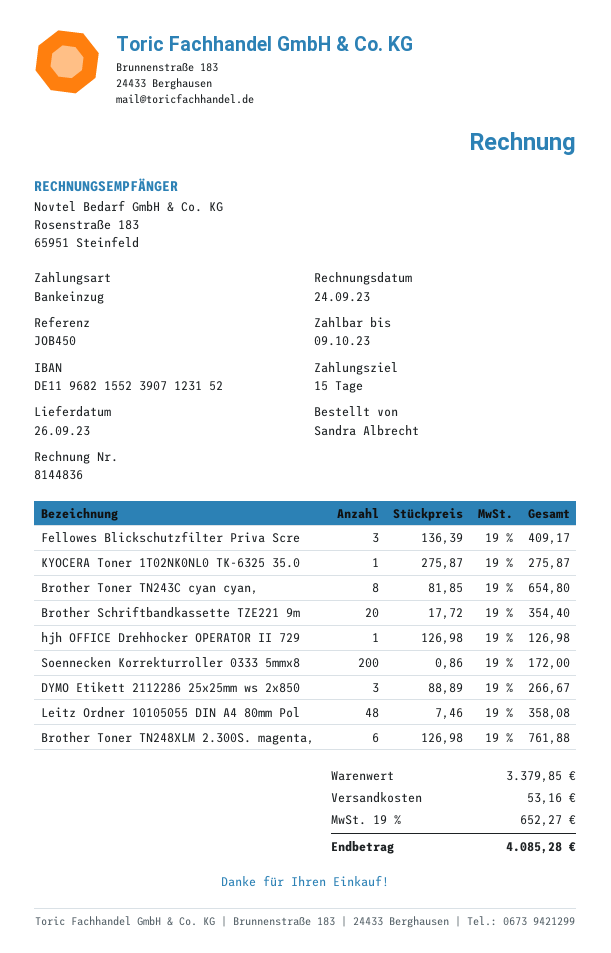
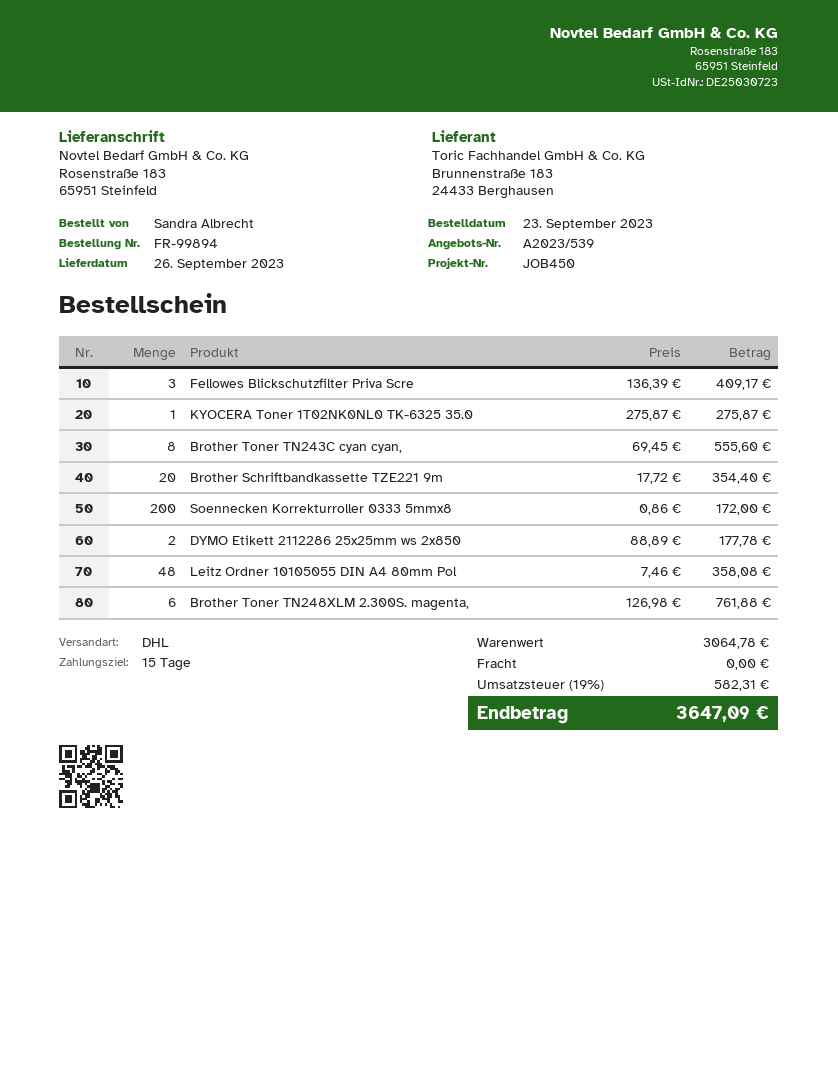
Brother Toner TN243C cyan cyan,: 8 x 81.85 = 654.80 -> 8 x 69.45 = 555.60
hjh OFFICE Drehhocker OPERATOR II 729: 1 x 126.98 = 126.98 -> none
DYMO Etikett 2112286 25x25mm ws 2x850: 3 x 88.89 = 266.67 -> 2 x 88.89 = 177.78
subtotal: 3379.85 -> 3064.78
shipping: 53.16 -> 0.00
tax: 19% = 652.27 -> 19% = 582.31
total: 4085.28 -> 3647.09

